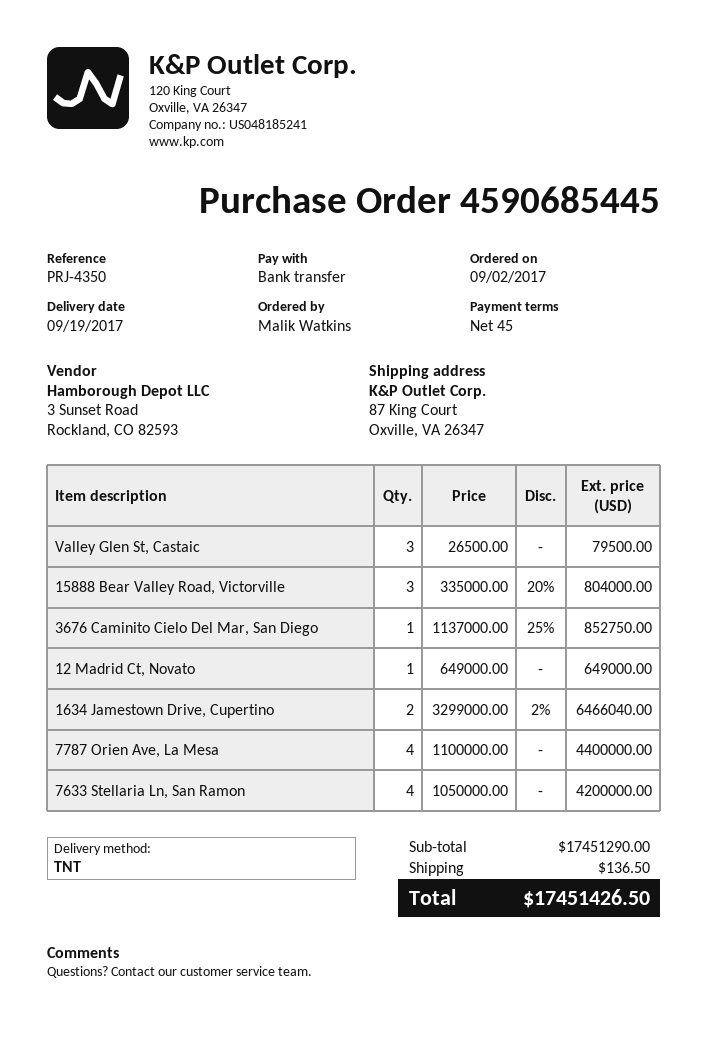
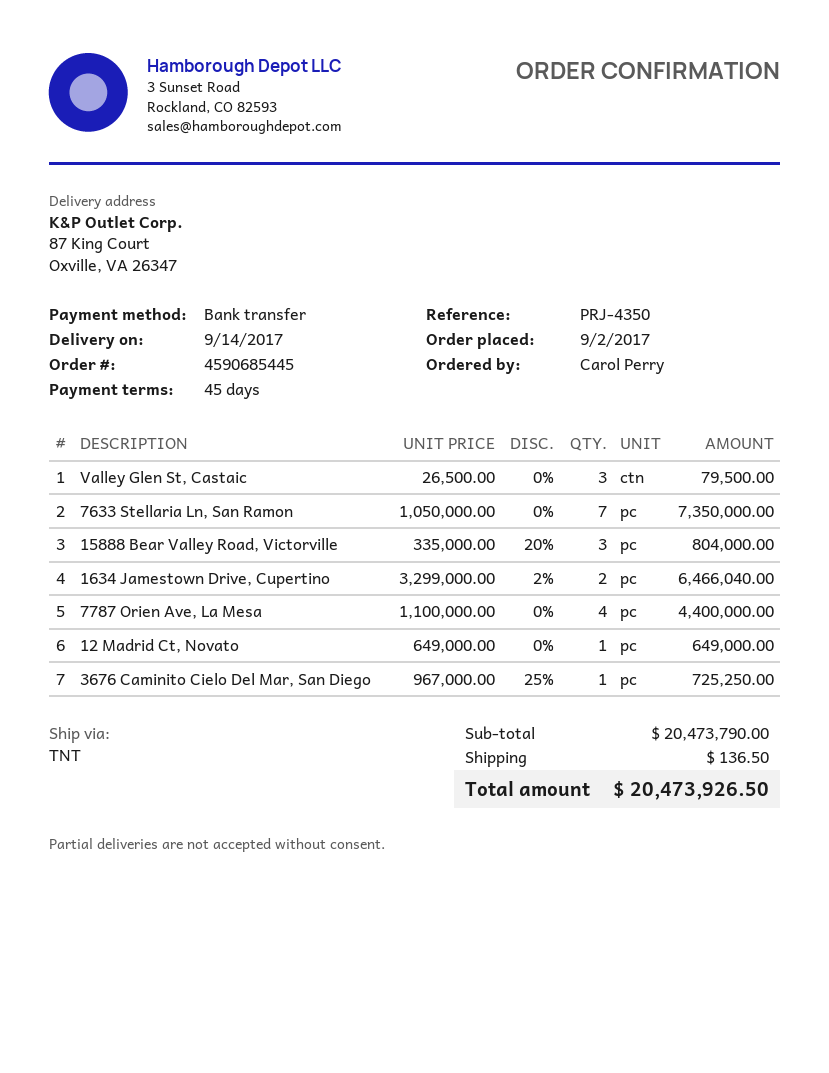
delivery date: 2017-09-19 -> 2017-09-14
ordered by: Malik Watkins -> Carol Perry
3676 Caminito Cielo Del Mar, San Diego: 1 x 1137000.00 - 25% = 852750.00 -> 1 x 967000.00 - 25% = 725250.00
7633 Stellaria Ln, San Ramon: 4 x 1050000.00 = 4200000.00 -> 7 x 1050000.00 = 7350000.00
subtotal: 17451290.00 -> 20473790.00
total: 17451426.50 -> 20473926.50

